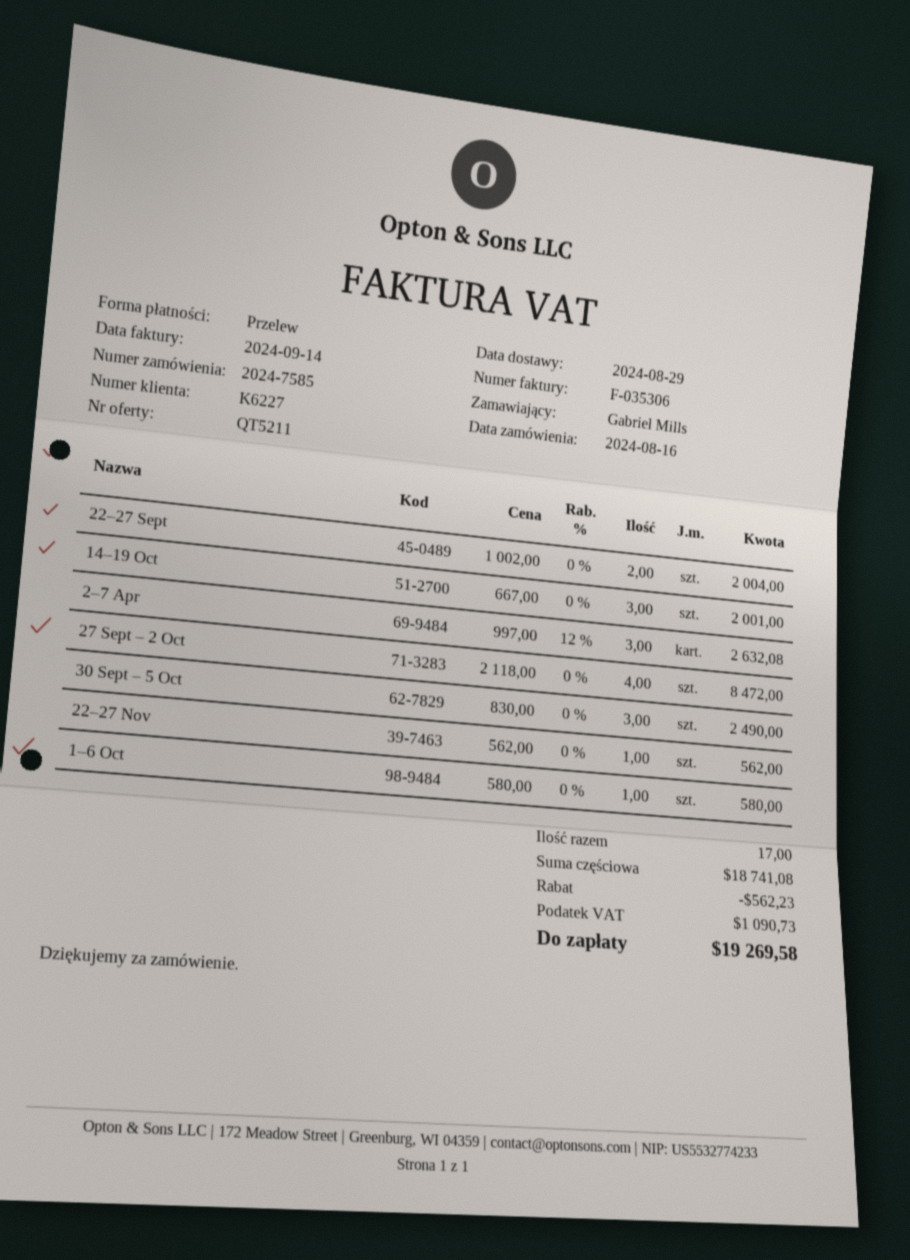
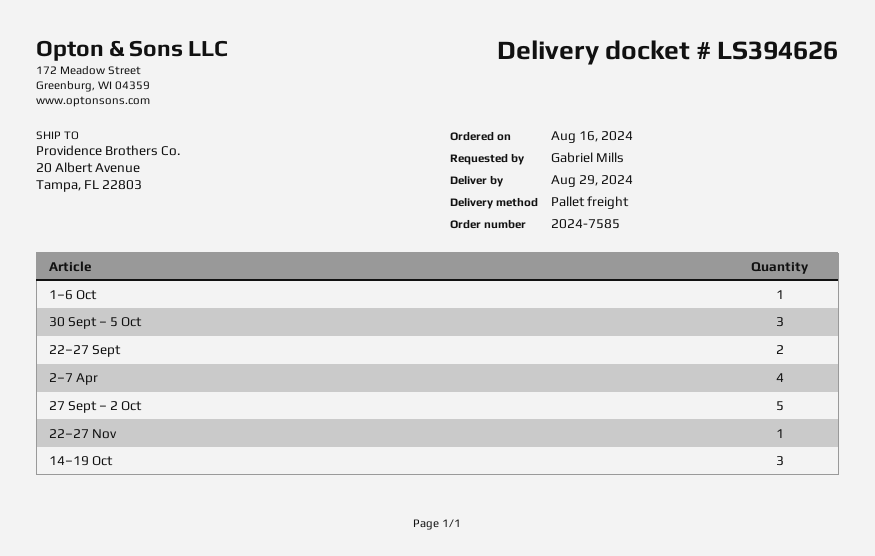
2–7 Apr: 3 -> 4
27 Sept – 2 Oct: 4 -> 5

